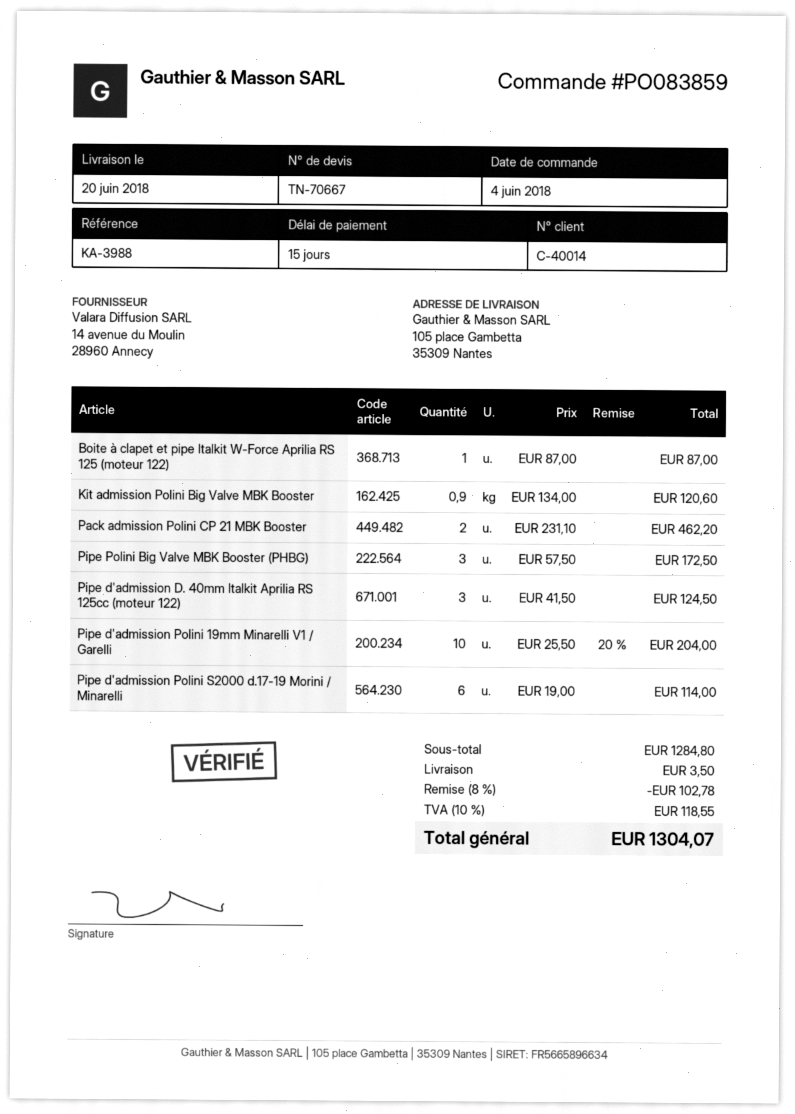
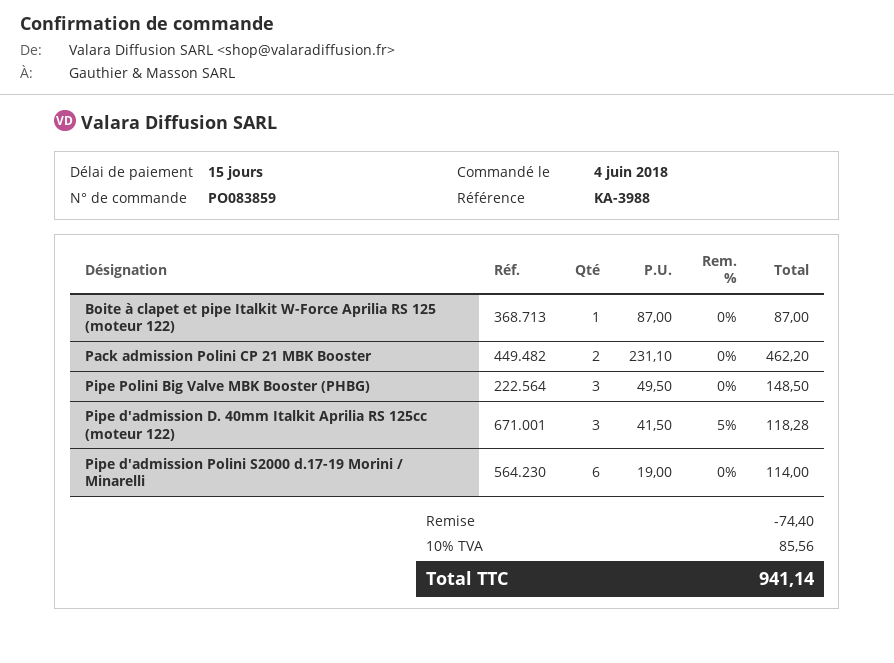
Kit admission Polini Big Valve MBK Booster: 0.9 x 134.00 = 120.60 -> none
Pipe Polini Big Valve MBK Booster (PHBG): 3 x 57.50 = 172.50 -> 3 x 49.50 = 148.50
Pipe d'admission D. 40mm Italkit Aprilia RS 125cc (moteur 122): 3 x 41.50 = 124.50 -> 3 x 41.50 - 5% = 118.28
Pipe d'admission Polini 19mm Minarelli V1 / Garelli: 10 x 25.50 - 20% = 204.00 -> none
discount: 102.78 -> 74.40
shipping: 3.50 -> none
tax: 10% = 118.55 -> 10% = 85.56
total: 1304.07 -> 941.14

